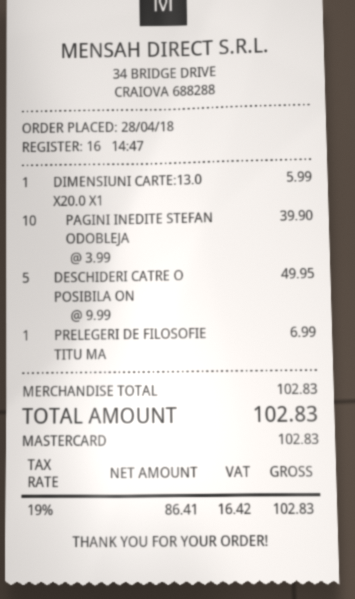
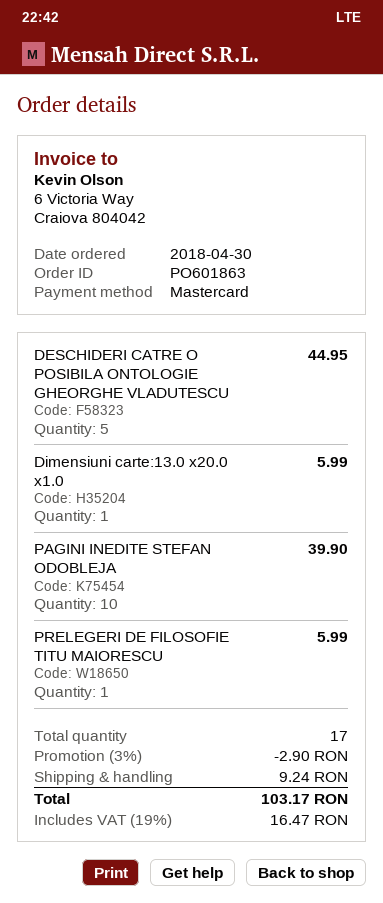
order date: 2018-04-28 -> 2018-04-30
DESCHIDERI CATRE O POSIBILA ON: 5 for 49.95 -> 5 for 44.95
PRELEGERI DE FILOSOFIE TITU MA: 1 for 6.99 -> 1 for 5.99
discount: none -> 3% = 2.90
shipping: none -> 9.24
tax: 19% = 16.42 -> 19% = 16.47
total: 102.83 -> 103.17

